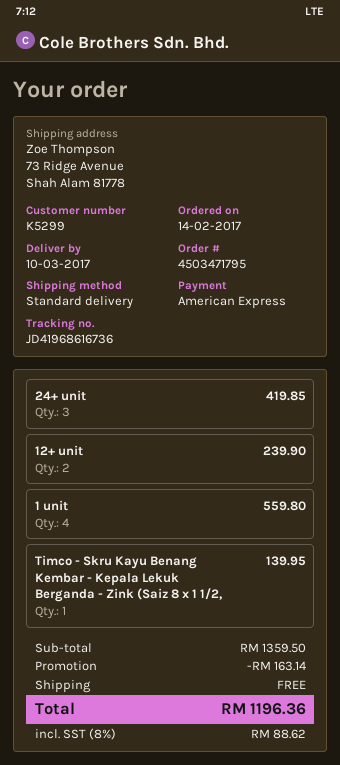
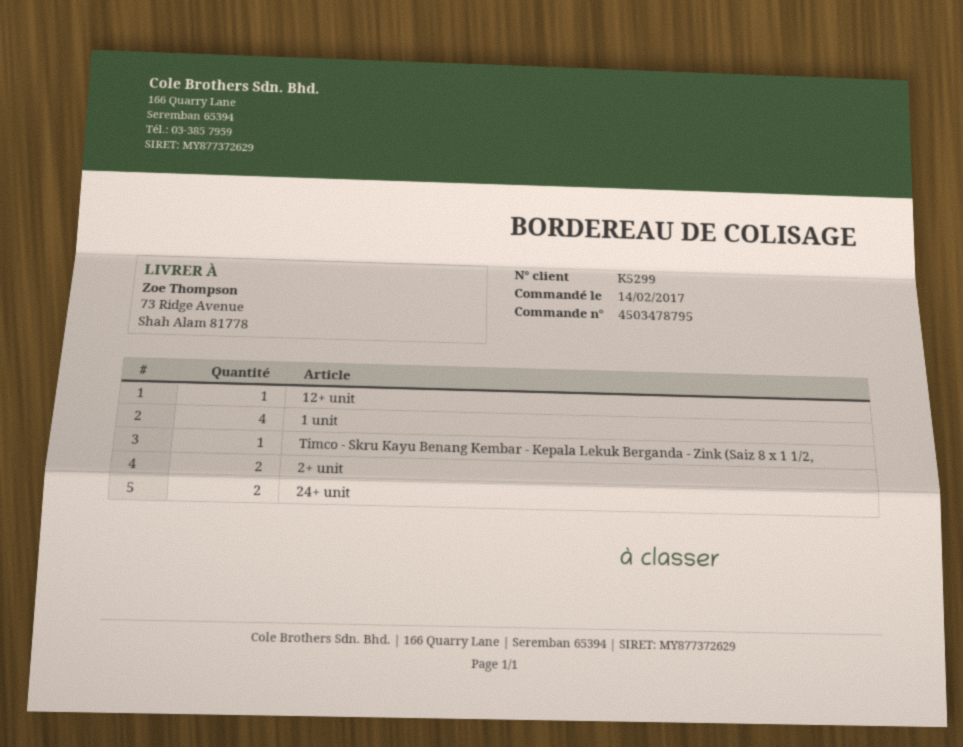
order number: 4503471795 -> 4503478795
24+ unit: 3 -> 2
12+ unit: 2 -> 1
2+ unit: none -> 2

